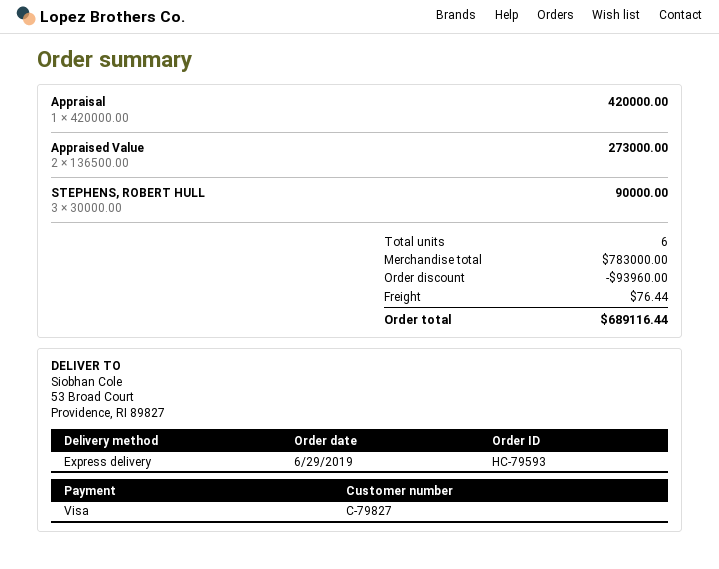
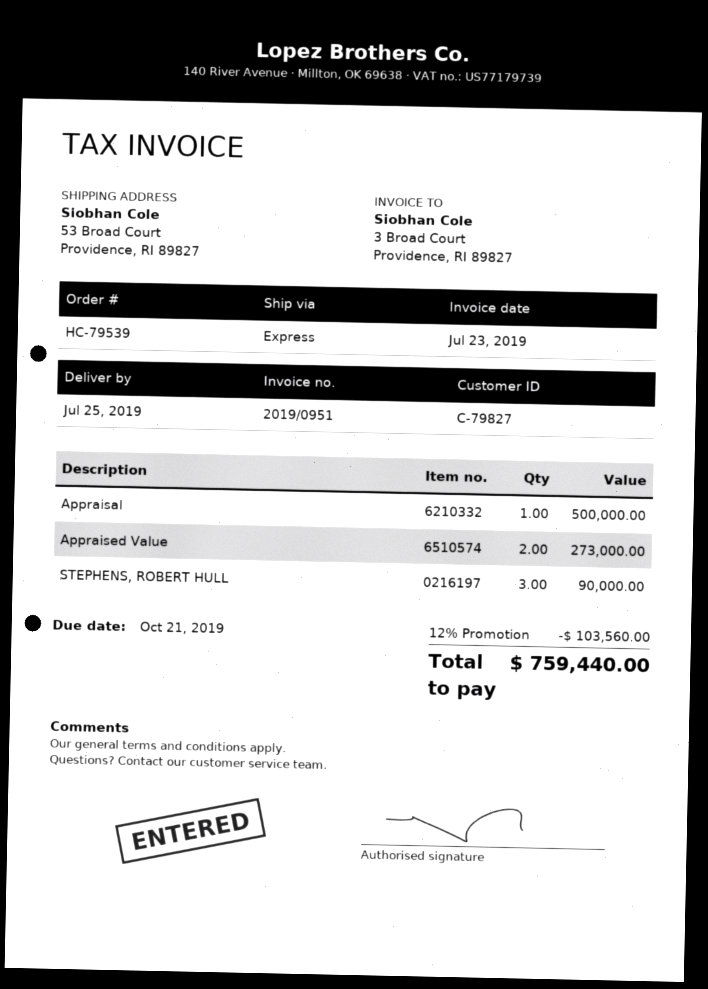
order number: HC-79593 -> HC-79539
Appraisal: 1 for 420000.00 -> 1 for 500000.00
discount: 93960.00 -> 103560.00
shipping: 76.44 -> none
total: 689116.44 -> 759440.00

